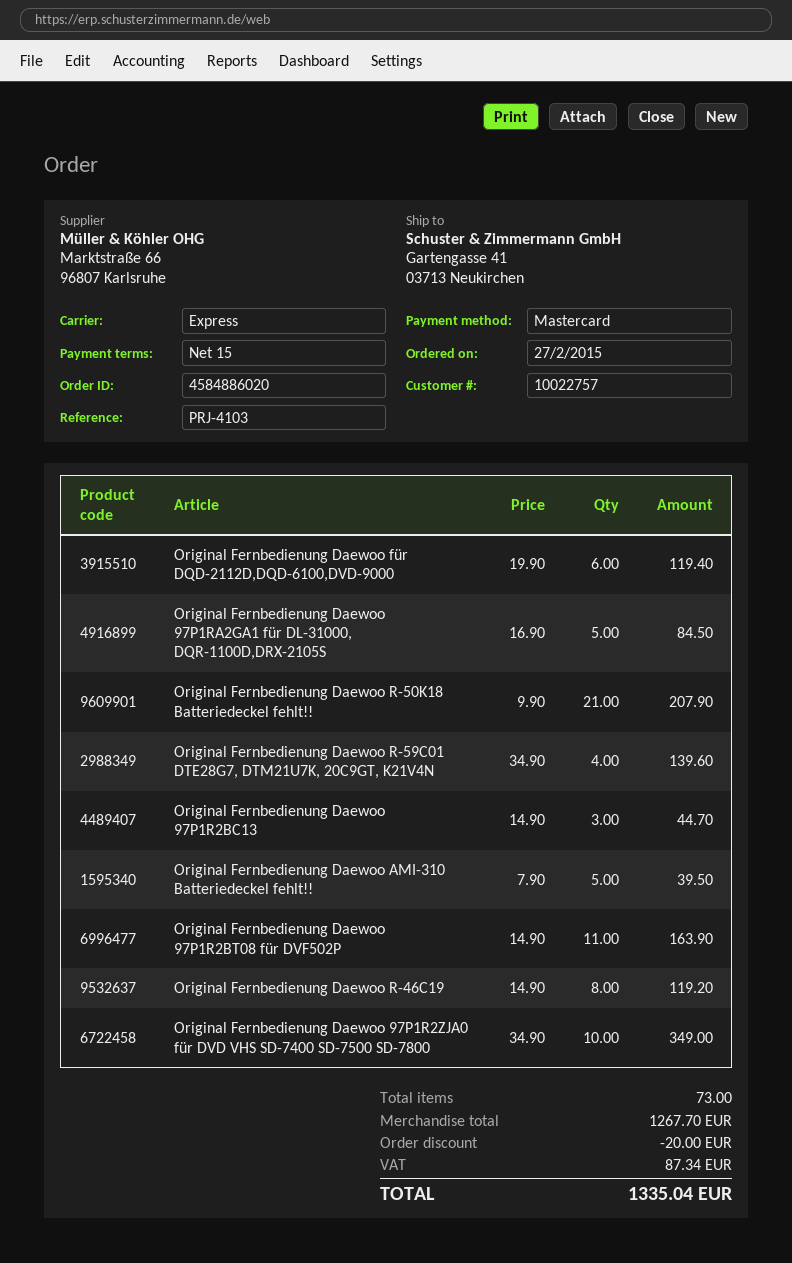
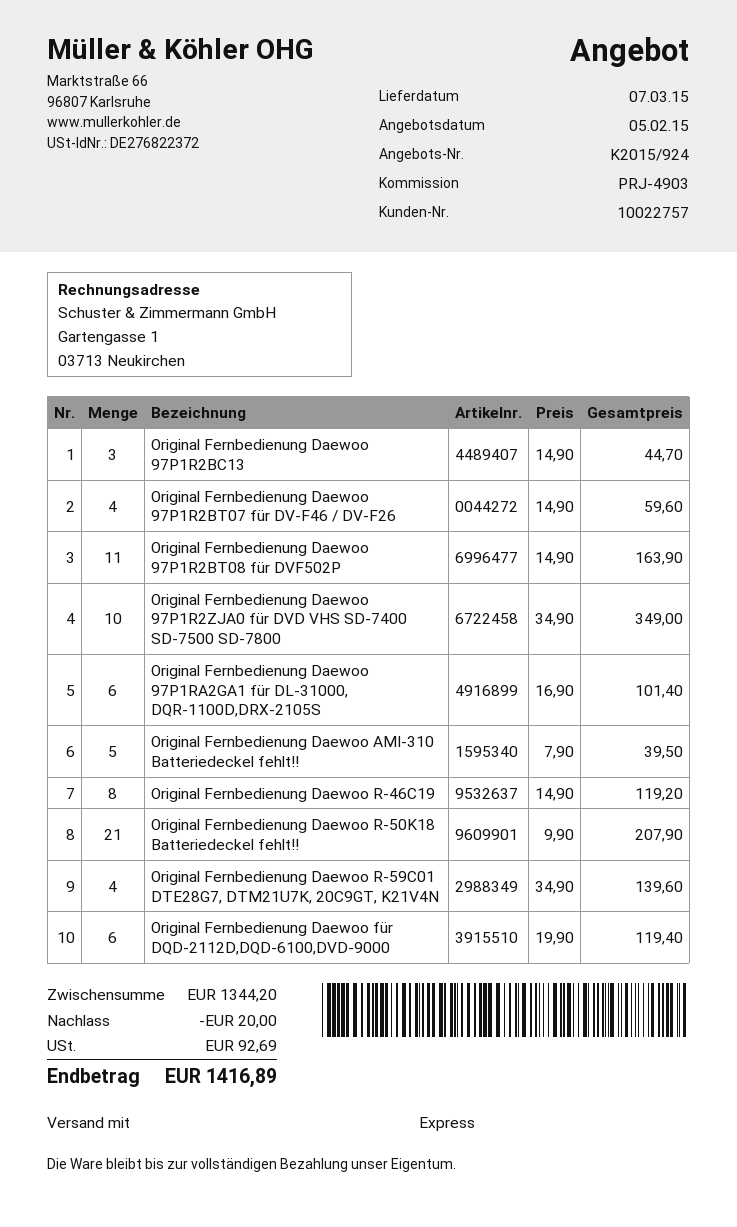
reference: PRJ-4103 -> PRJ-4903
Original Fernbedienung Daewoo 97P1RA2GA1 für DL-31000, DQR-1100D,DRX-2105S: 5 x 16.90 = 84.50 -> 6 x 16.90 = 101.40
Original Fernbedienung Daewoo 97P1R2BT07 für DV-F46 / DV-F26: none -> 4 x 14.90 = 59.60
subtotal: 1267.70 -> 1344.20
tax: 87.34 -> 92.69
total: 1335.04 -> 1416.89

